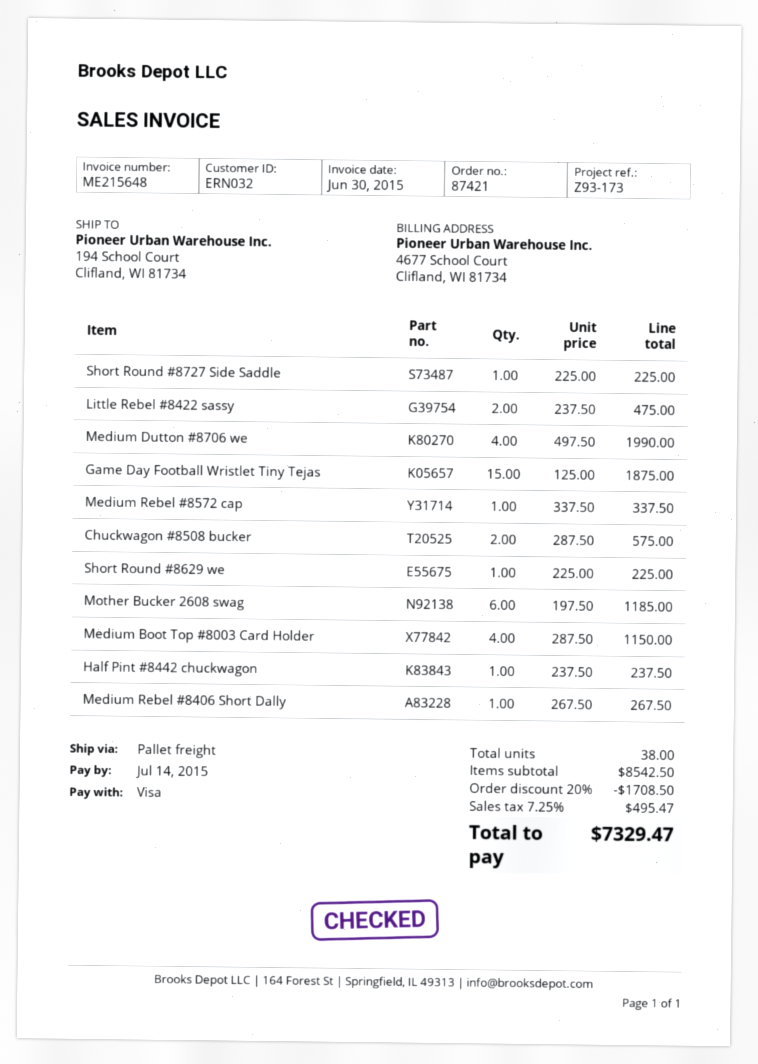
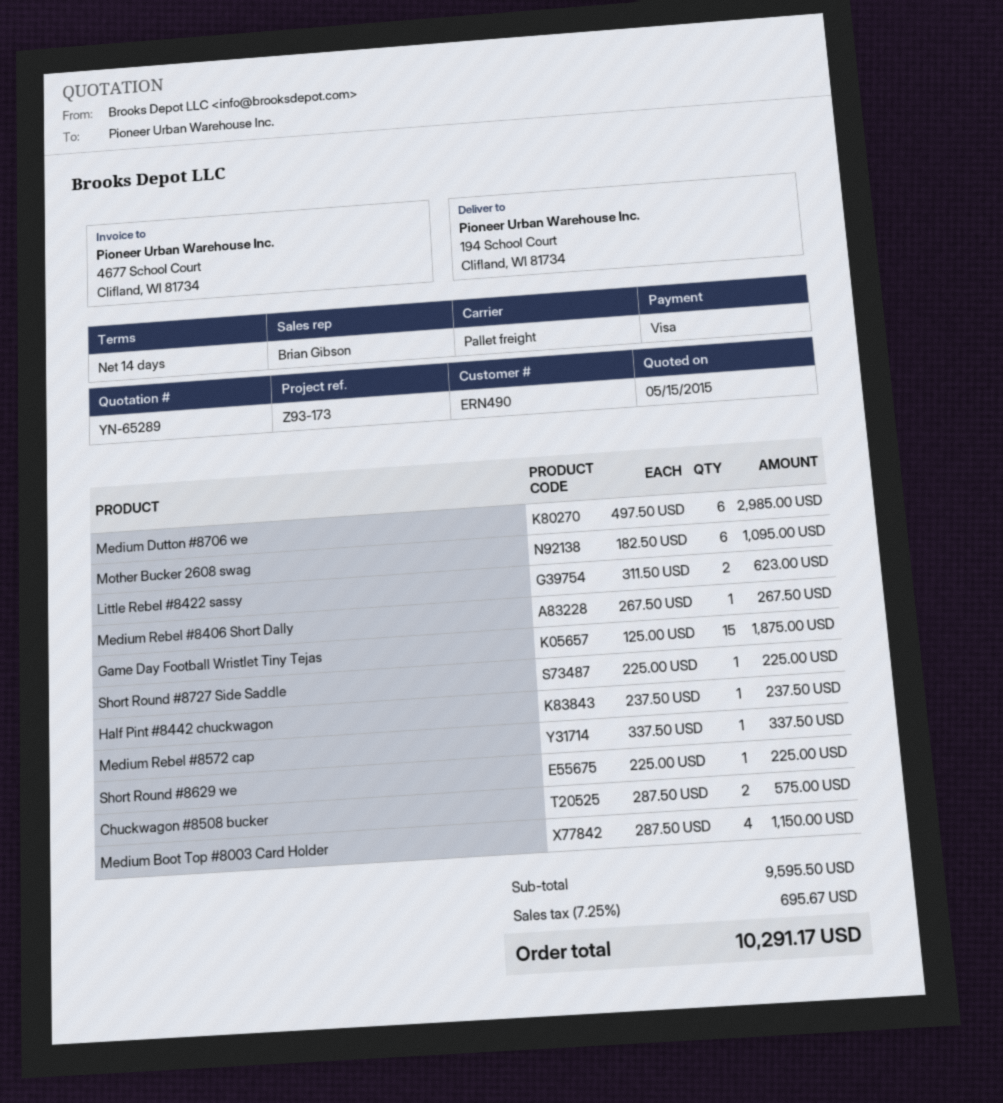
customer number: ERN032 -> ERN490
Little Rebel #8422 sassy: 2 x 237.50 = 475.00 -> 2 x 311.50 = 623.00
Medium Dutton #8706 we: 4 x 497.50 = 1990.00 -> 6 x 497.50 = 2985.00
Mother Bucker 2608 swag: 6 x 197.50 = 1185.00 -> 6 x 182.50 = 1095.00
subtotal: 8542.50 -> 9595.50
discount: 20% = 1708.50 -> none
tax: 7.25% = 495.47 -> 7.25% = 695.67
total: 7329.47 -> 10291.17

